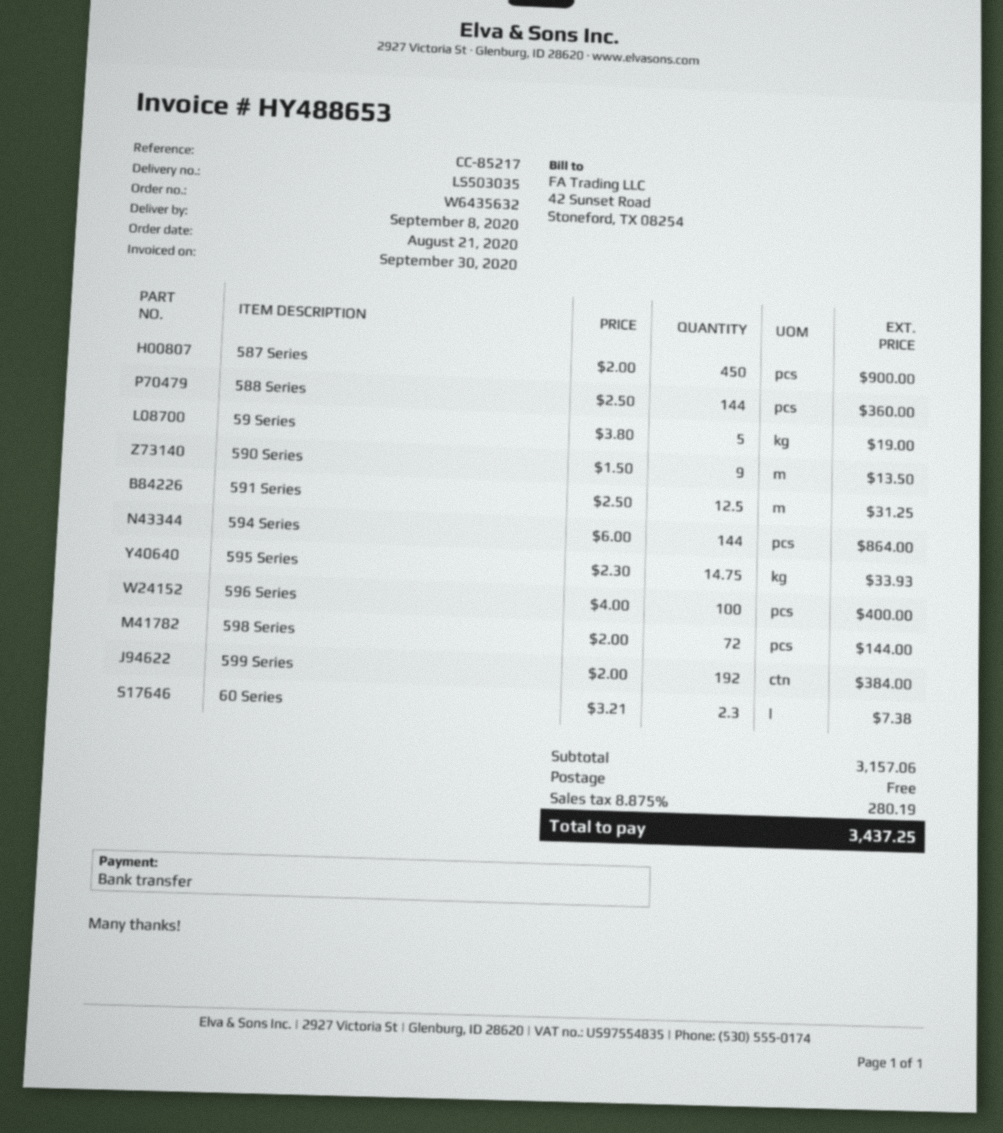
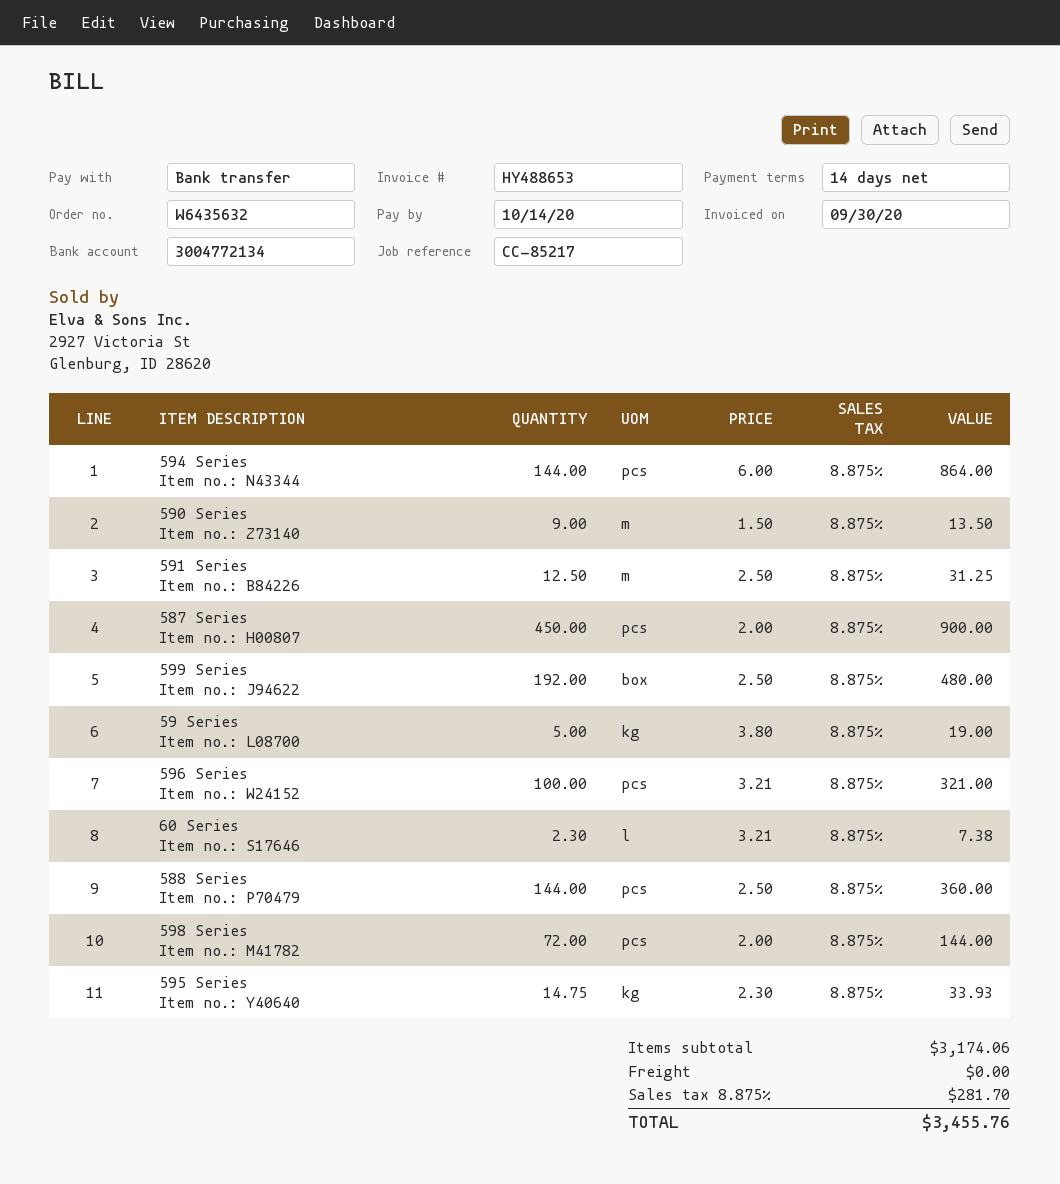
596 Series: 100 x 4.00 = 400.00 -> 100 x 3.21 = 321.00
599 Series: 192 x 2.00 = 384.00 -> 192 x 2.50 = 480.00
subtotal: 3157.06 -> 3174.06
tax: 8.875% = 280.19 -> 8.875% = 281.70
total: 3437.25 -> 3455.76

